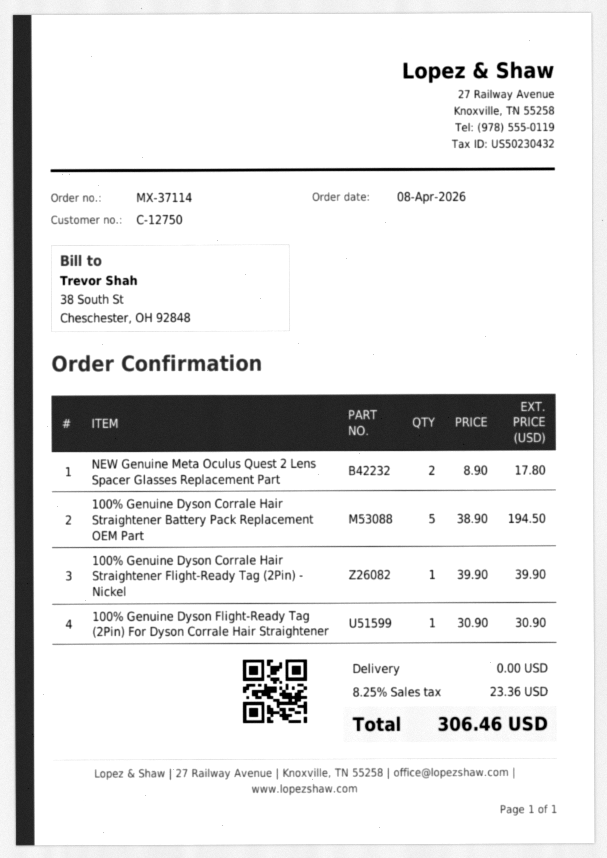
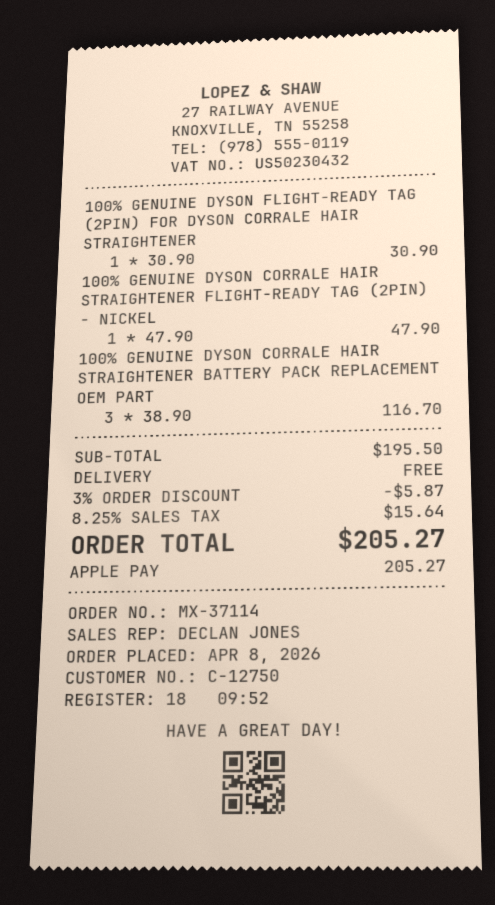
NEW Genuine Meta Oculus Quest 2 Lens Spacer Glasses Replacement Part: 2 x 8.90 = 17.80 -> none
100% Genuine Dyson Corrale Hair Straightener Battery Pack Replacement OEM Part: 5 x 38.90 = 194.50 -> 3 x 38.90 = 116.70
100% Genuine Dyson Corrale Hair Straightener Flight-Ready Tag (2Pin) - Nickel: 1 x 39.90 = 39.90 -> 1 x 47.90 = 47.90
discount: none -> 3% = 5.87
tax: 8.25% = 23.36 -> 8.25% = 15.64
total: 306.46 -> 205.27

